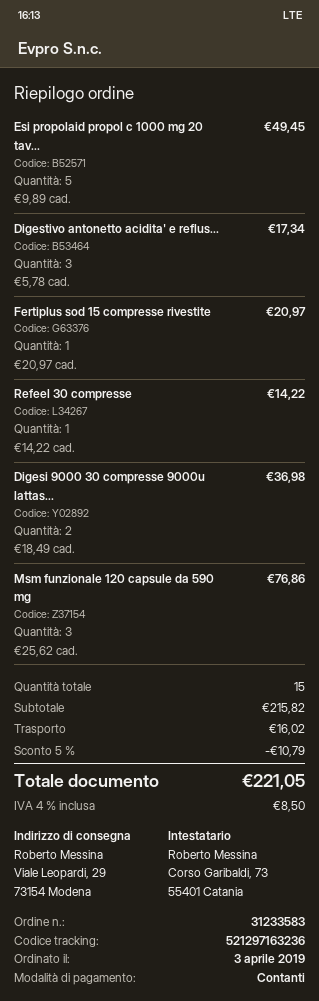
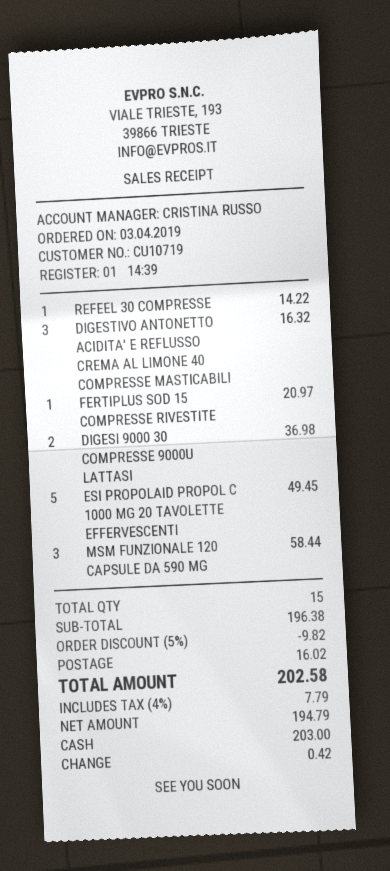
Digestivo antonetto acidita' e reflus...: 3 for 17.34 -> 3 for 16.32
Msm funzionale 120 capsule da 590 mg: 3 for 76.86 -> 3 for 58.44
subtotal: 215.82 -> 196.38
discount: 5% = 10.79 -> 5% = 9.82
tax: 4% = 8.50 -> 4% = 7.79
total: 221.05 -> 202.58

